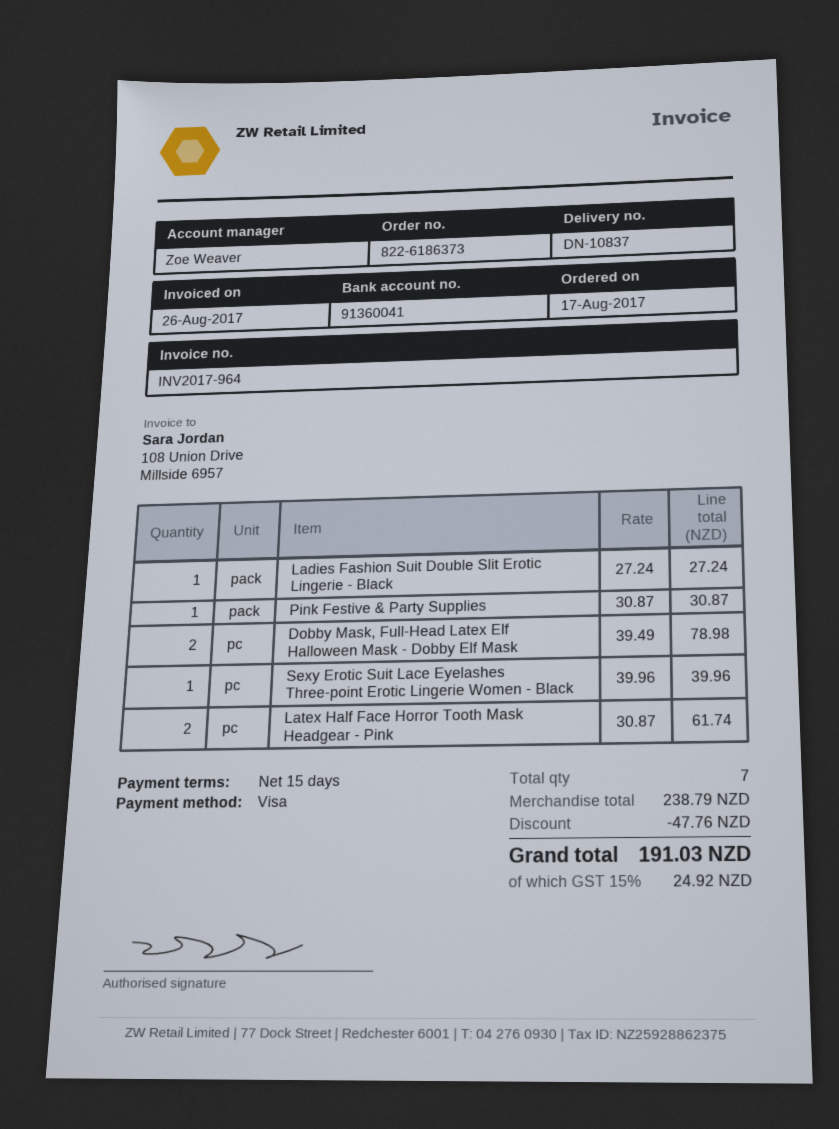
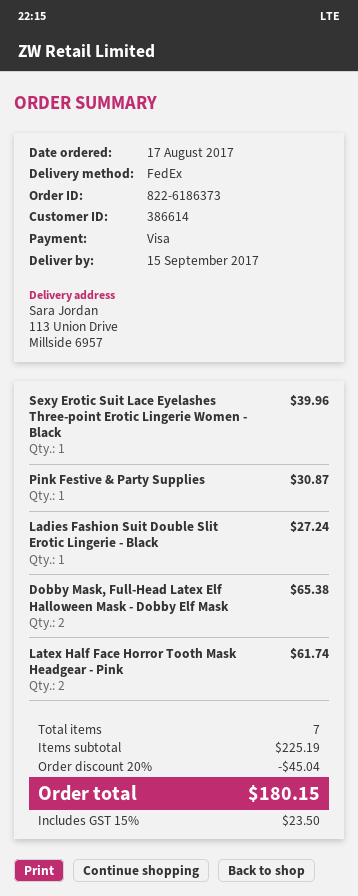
Dobby Mask, Full-Head Latex Elf Halloween Mask - Dobby Elf Mask: 2 for 78.98 -> 2 for 65.38
subtotal: 238.79 -> 225.19
discount: 47.76 -> 45.04
tax: 15% = 24.92 -> 15% = 23.50
total: 191.03 -> 180.15

